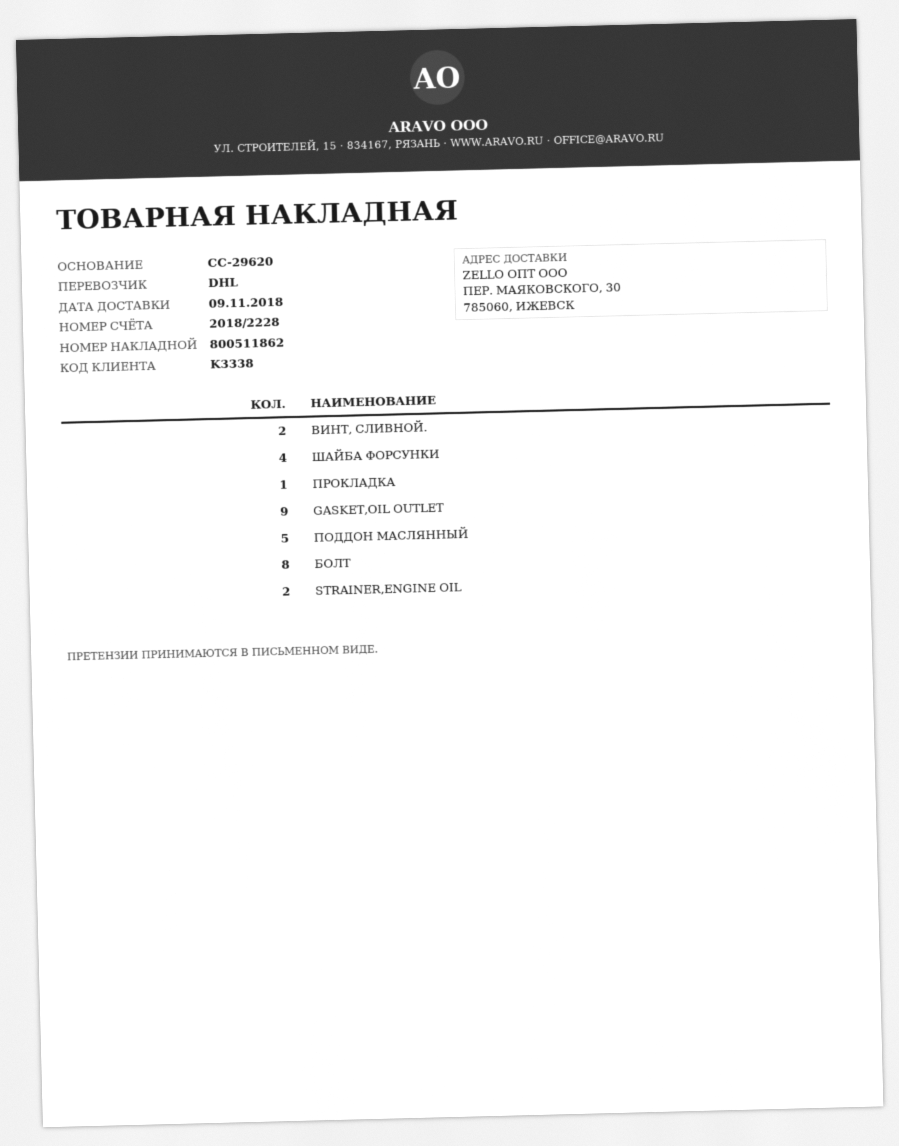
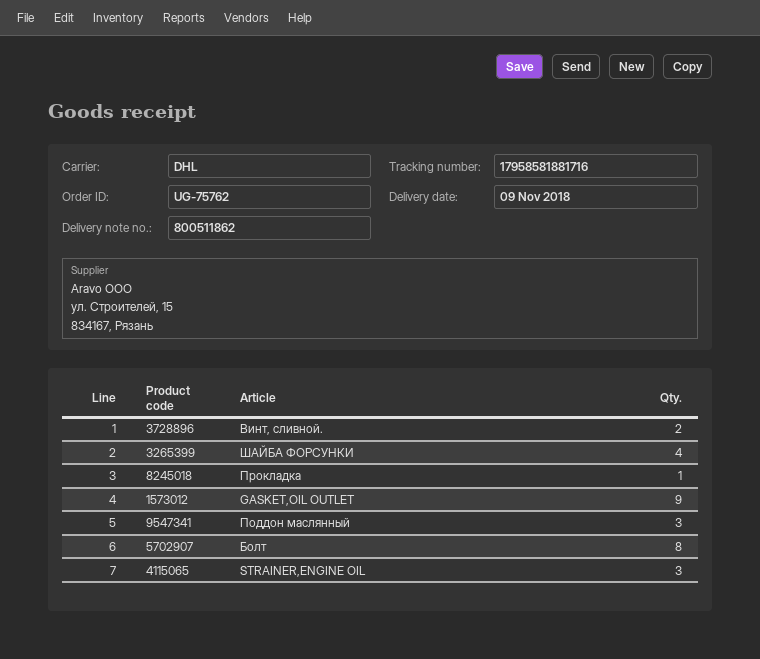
ПОДДОН МАСЛЯННЫЙ: 5 -> 3
STRAINER,ENGINE OIL: 2 -> 3

